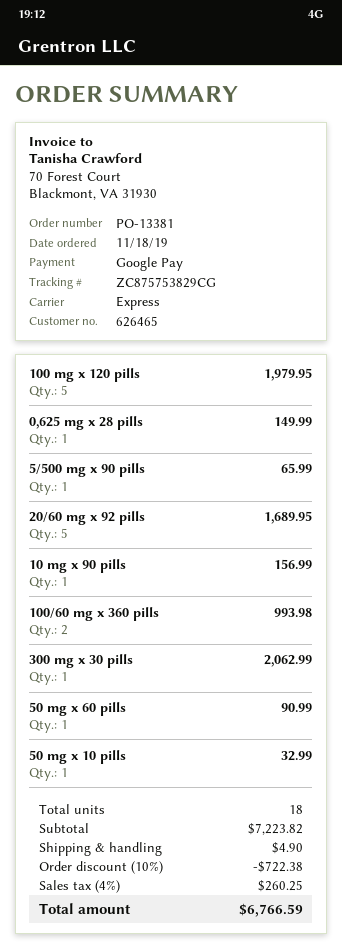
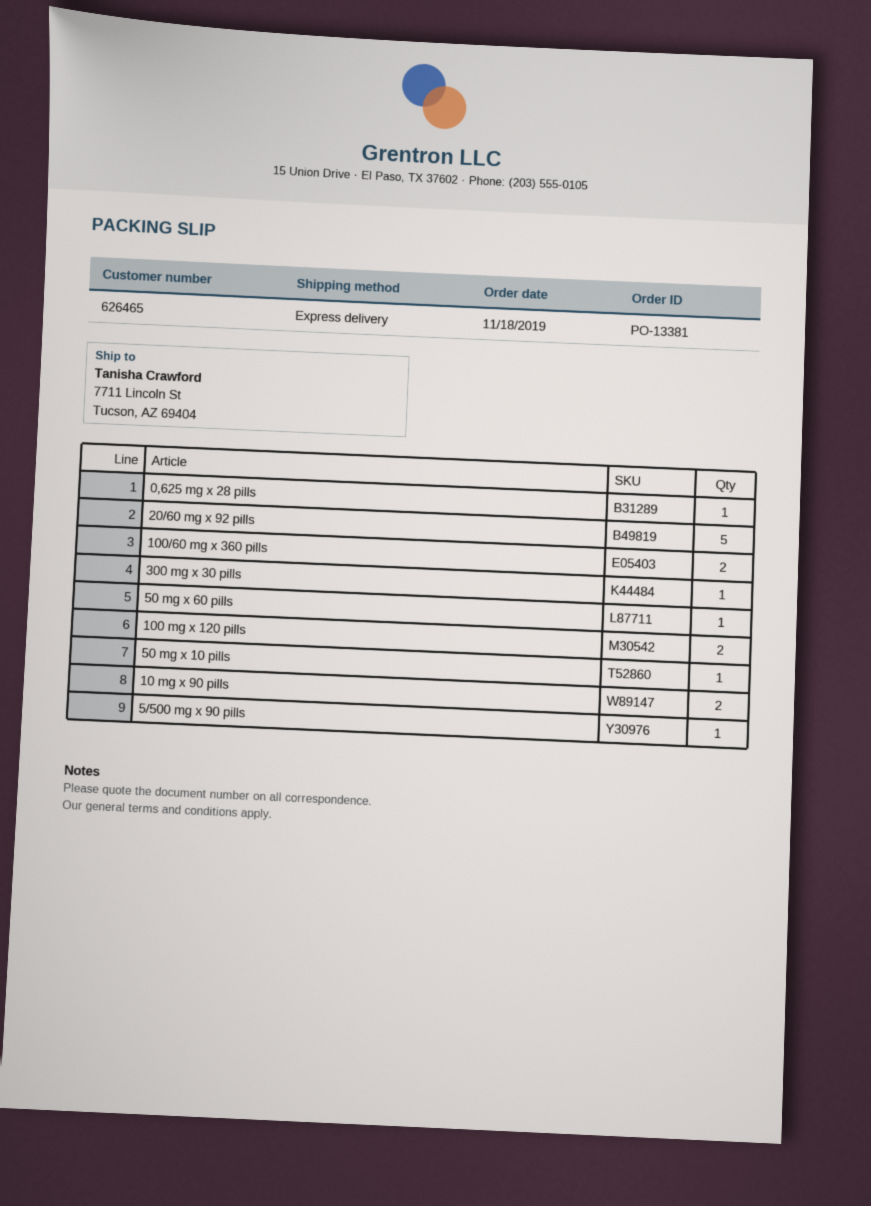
100 mg x 120 pills: 5 -> 2
10 mg x 90 pills: 1 -> 2

